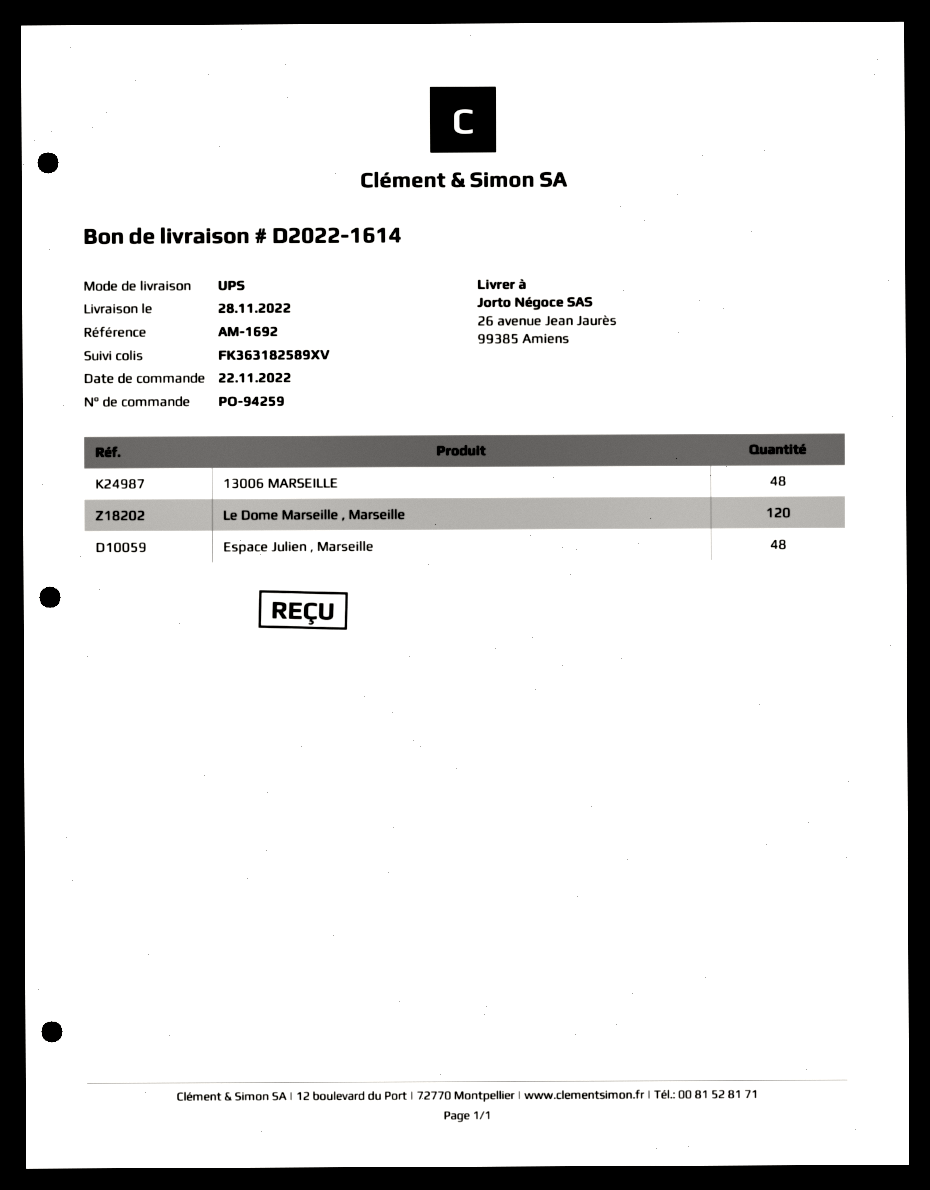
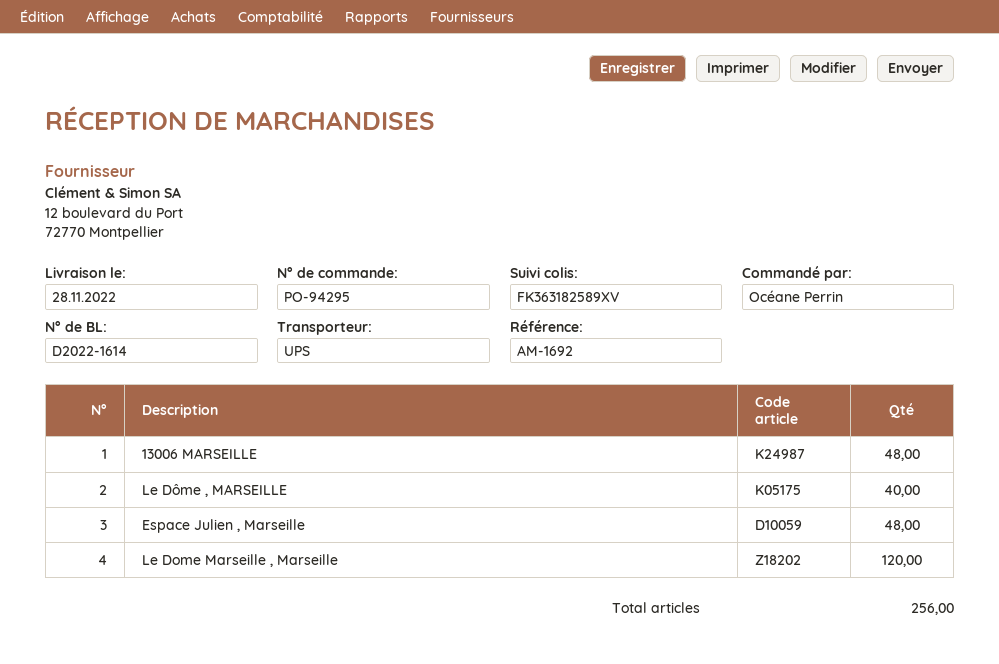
order number: PO-94259 -> PO-94295
Le Dôme , MARSEILLE: none -> 40

